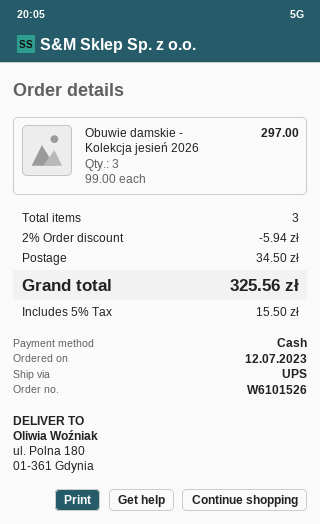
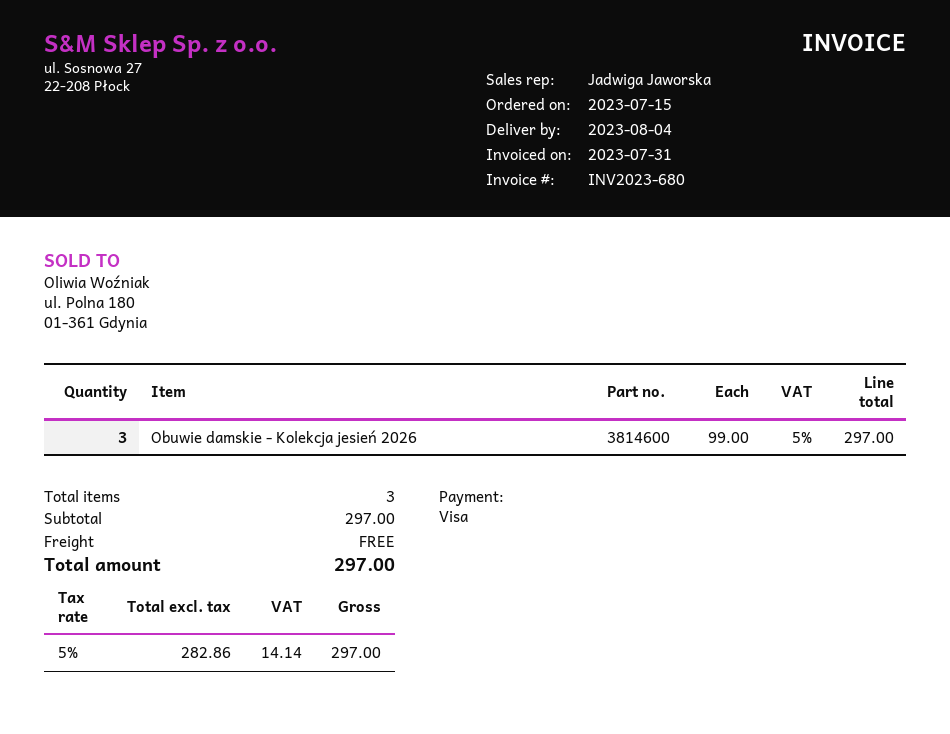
order date: 2023-07-12 -> 2023-07-15
payment method: cash -> Visa
discount: 2% = 5.94 -> none
shipping: 34.50 -> 0.00
tax: 5% = 15.50 -> 5% = 14.14
total: 325.56 -> 297.00

